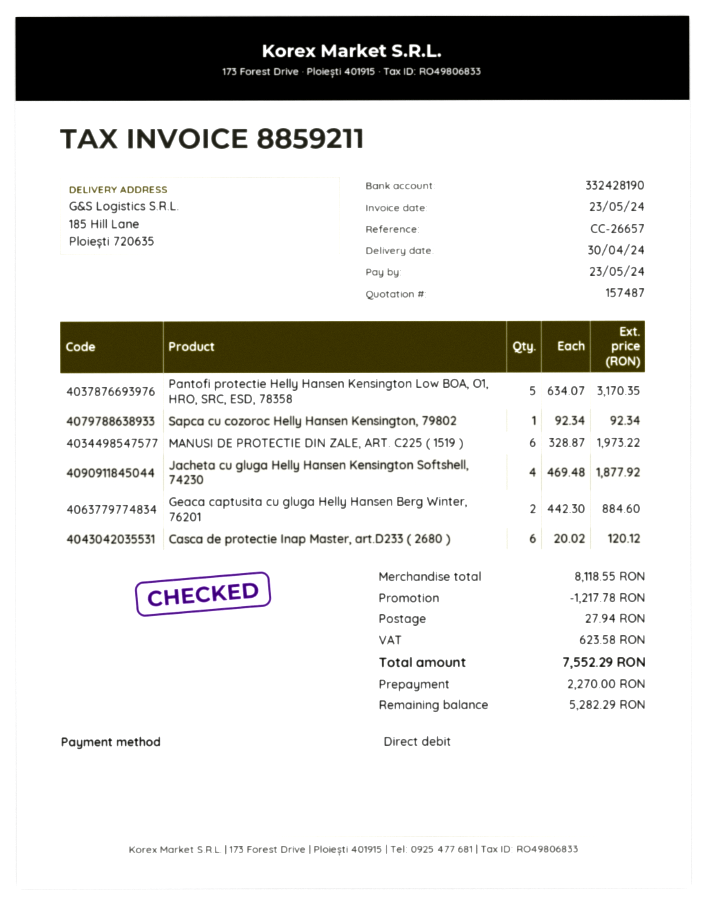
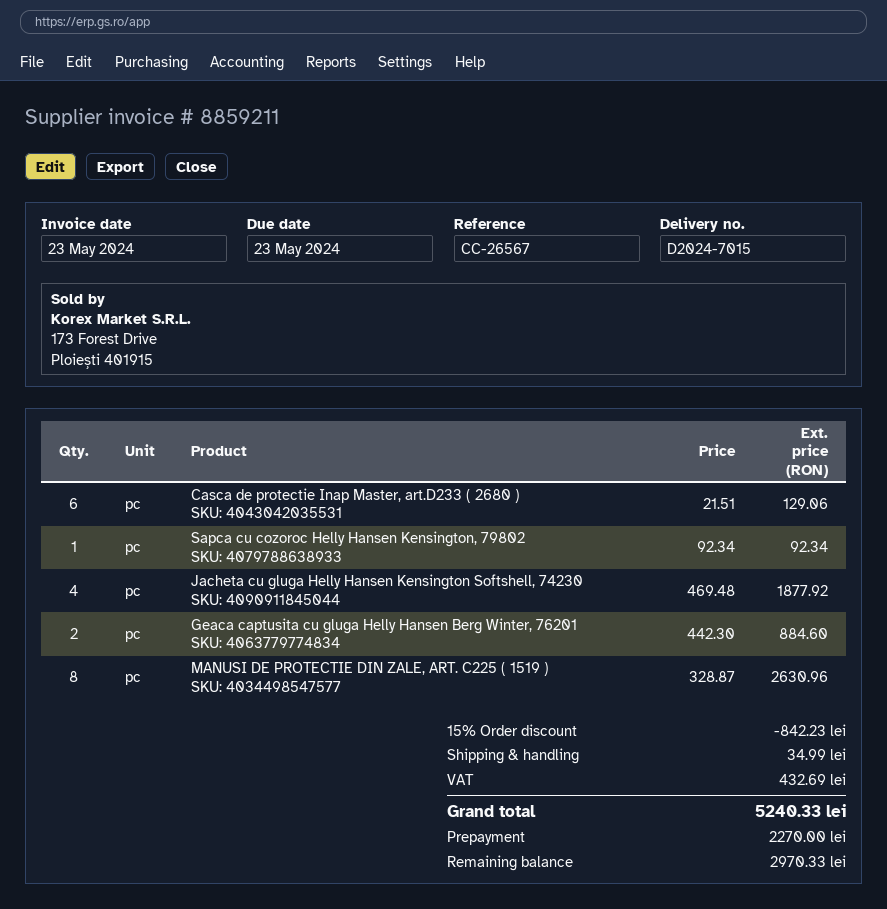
reference: CC-26657 -> CC-26567
Pantofi protectie Helly Hansen Kensington Low BOA, O1, HRO, SRC, ESD, 78358: 5 x 634.07 = 3170.35 -> none
MANUSI DE PROTECTIE DIN ZALE, ART. C225 ( 1519 ): 6 x 328.87 = 1973.22 -> 8 x 328.87 = 2630.96
Casca de protectie Inap Master, art.D233 ( 2680 ): 6 x 20.02 = 120.12 -> 6 x 21.51 = 129.06
discount: 1217.78 -> 842.23
shipping: 27.94 -> 34.99
tax: 623.58 -> 432.69
total: 7552.29 -> 5240.33
balance: 5282.29 -> 2970.33

